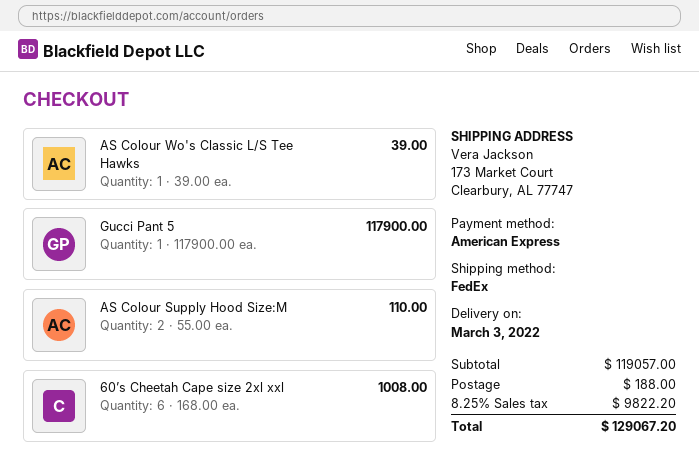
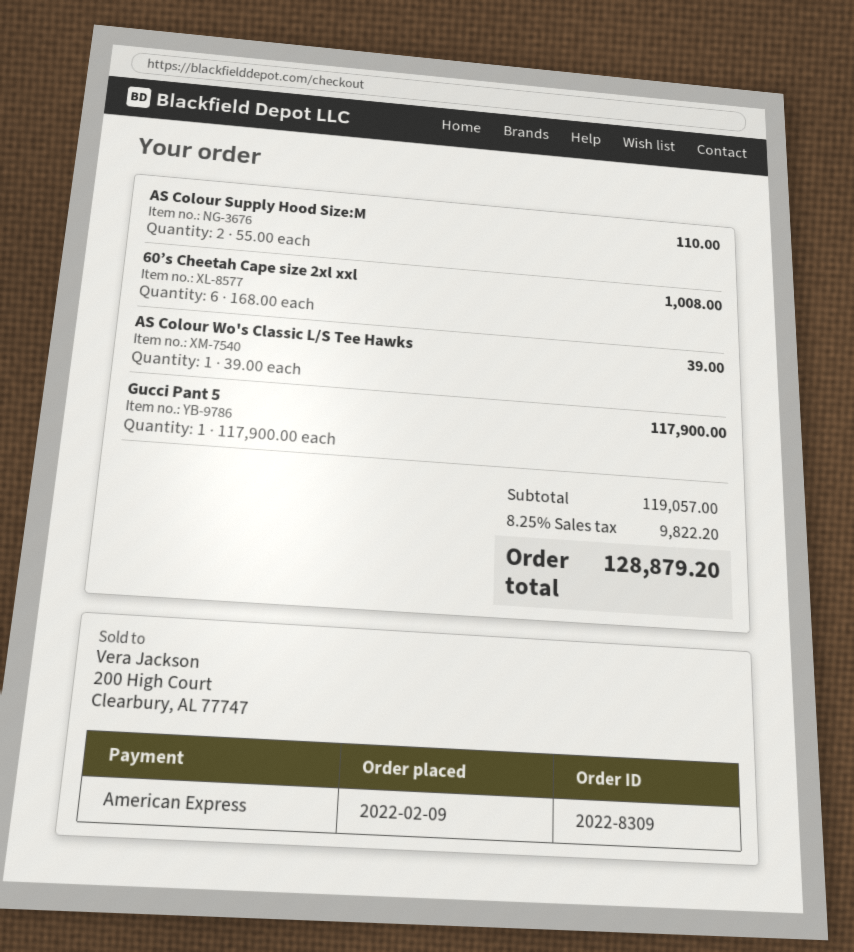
shipping: 188.00 -> none
total: 129067.20 -> 128879.20

